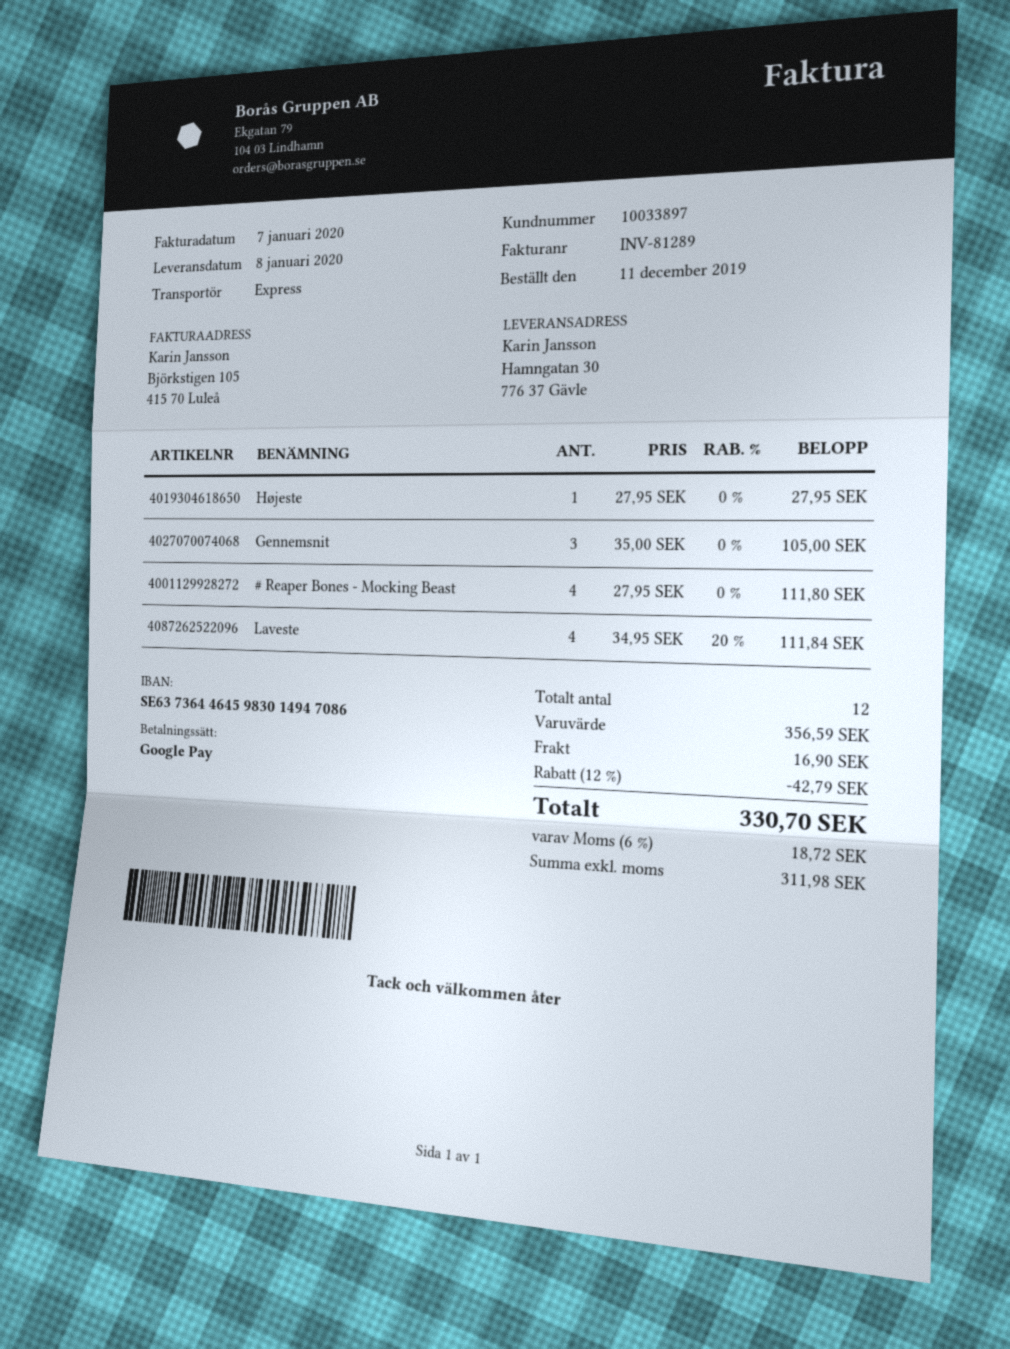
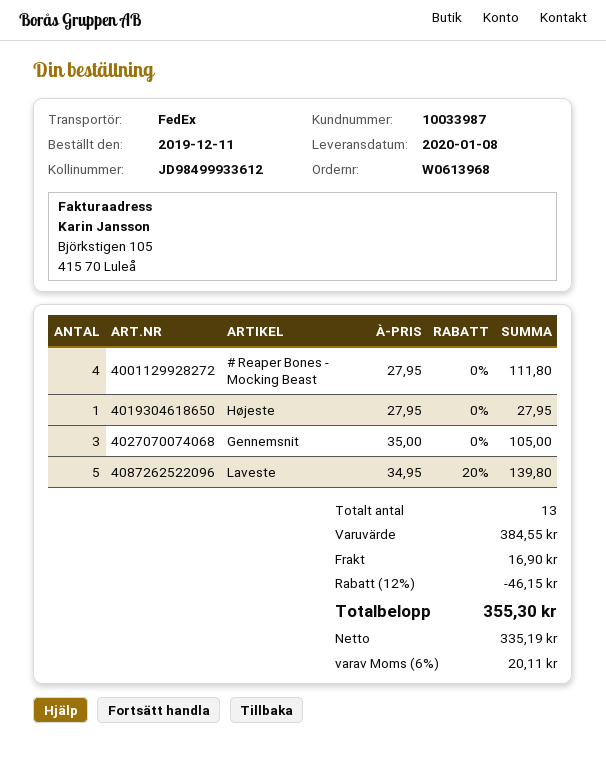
customer number: 10033897 -> 10033987
shipping method: express -> FedEx
Laveste: 4 x 34.95 - 20% = 111.84 -> 5 x 34.95 - 20% = 139.80
total quantity: 12 -> 13
subtotal: 356.59 -> 384.55
discount: 12% = 42.79 -> 12% = 46.15
net: 311.98 -> 335.19
tax: 6% = 18.72 -> 6% = 20.11
total: 330.70 -> 355.30

